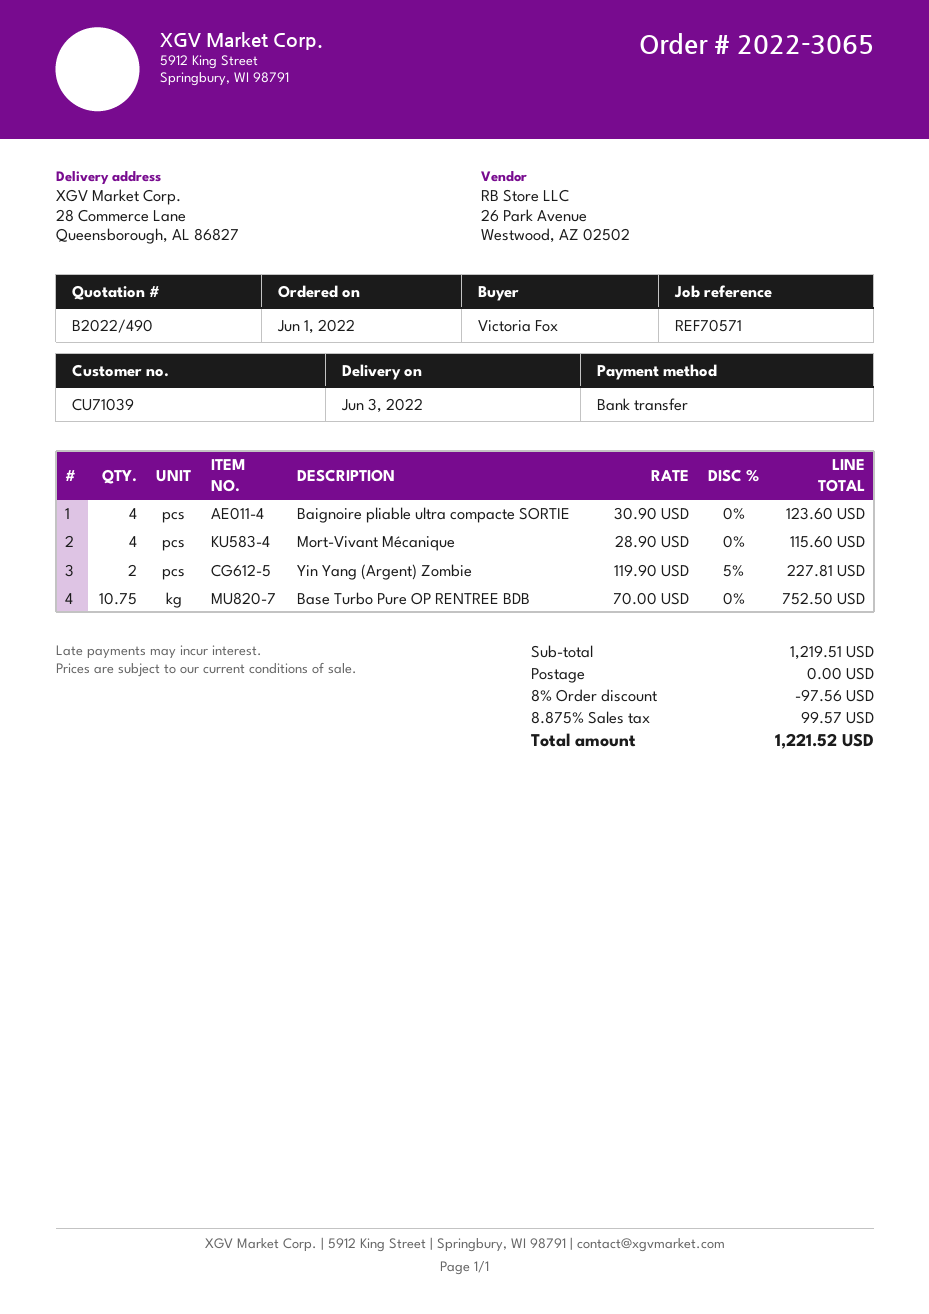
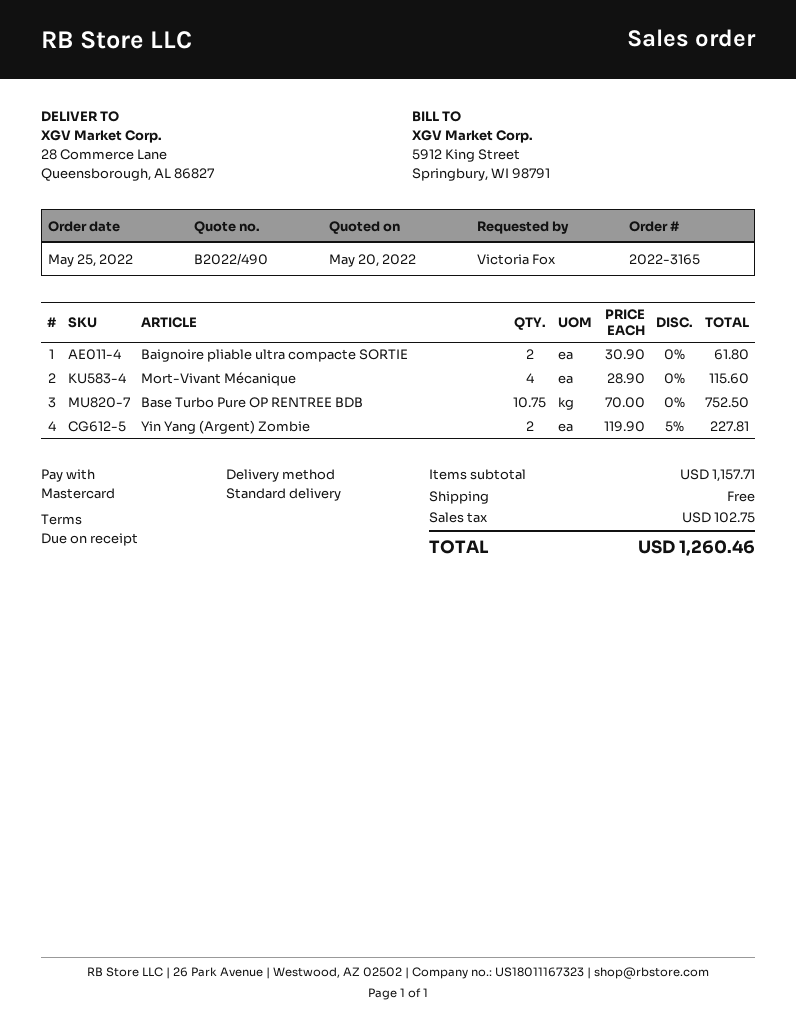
order number: 2022-3065 -> 2022-3165
order date: 2022-06-01 -> 2022-05-25
payment method: bank transfer -> Mastercard
Baignoire pliable ultra compacte SORTIE: 4 x 30.90 = 123.60 -> 2 x 30.90 = 61.80
subtotal: 1219.51 -> 1157.71
discount: 8% = 97.56 -> none
tax: 99.57 -> 102.75
total: 1221.52 -> 1260.46

